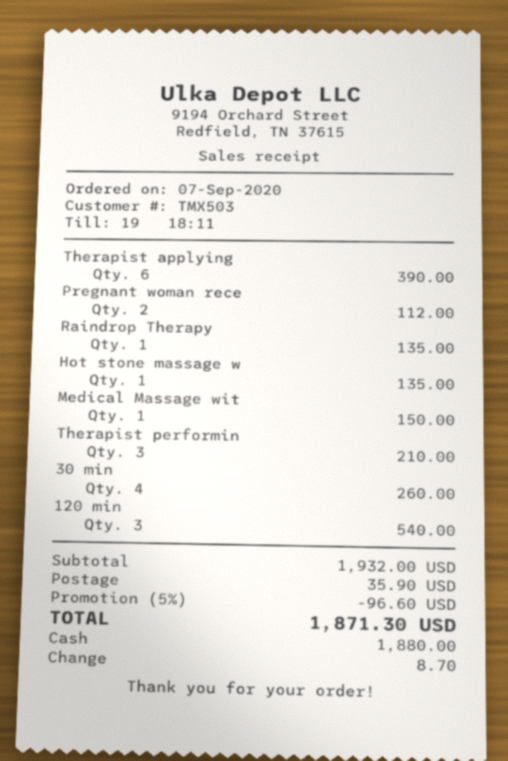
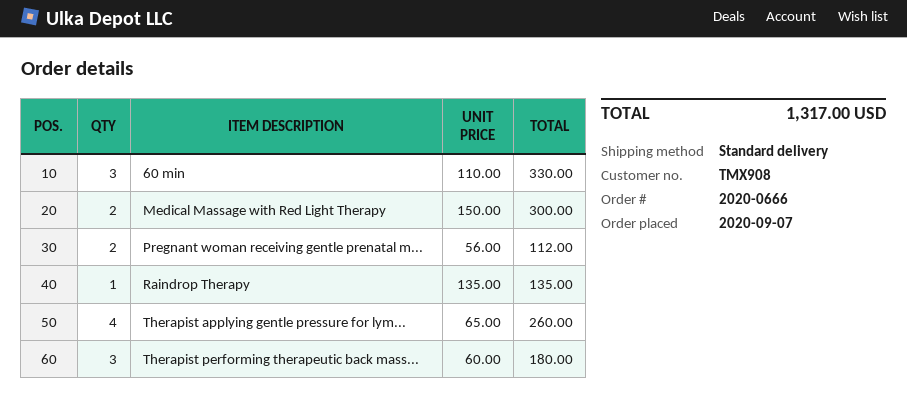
customer number: TMX503 -> TMX908
Therapist applying: 6 for 390.00 -> 4 for 260.00
Hot stone massage w: 1 for 135.00 -> none
Medical Massage wit: 1 for 150.00 -> 2 for 300.00
Therapist performin: 3 for 210.00 -> 3 for 180.00
30 min: 4 for 260.00 -> none
120 min: 3 for 540.00 -> none
60 min: none -> 3 for 330.00
discount: 5% = 96.60 -> none
shipping: 35.90 -> none
total: 1871.30 -> 1317.00

